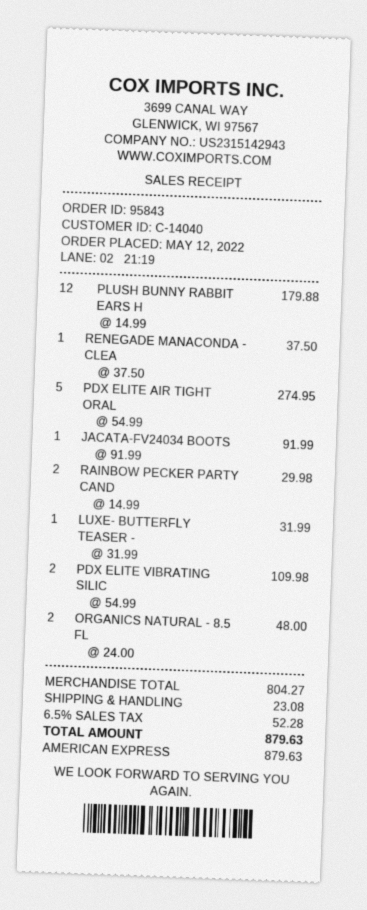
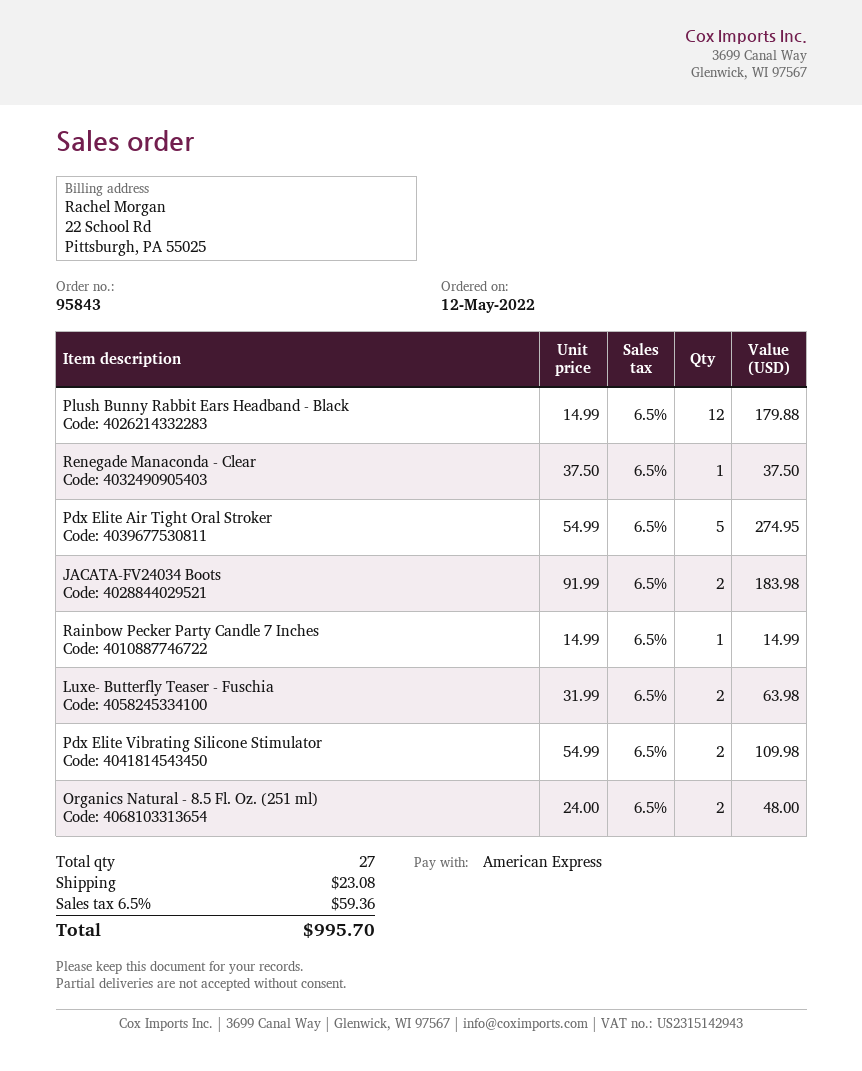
JACATA-FV24034 BOOTS: 1 x 91.99 = 91.99 -> 2 x 91.99 = 183.98
RAINBOW PECKER PARTY CAND: 2 x 14.99 = 29.98 -> 1 x 14.99 = 14.99
LUXE- BUTTERFLY TEASER -: 1 x 31.99 = 31.99 -> 2 x 31.99 = 63.98
tax: 6.5% = 52.28 -> 6.5% = 59.36
total: 879.63 -> 995.70

